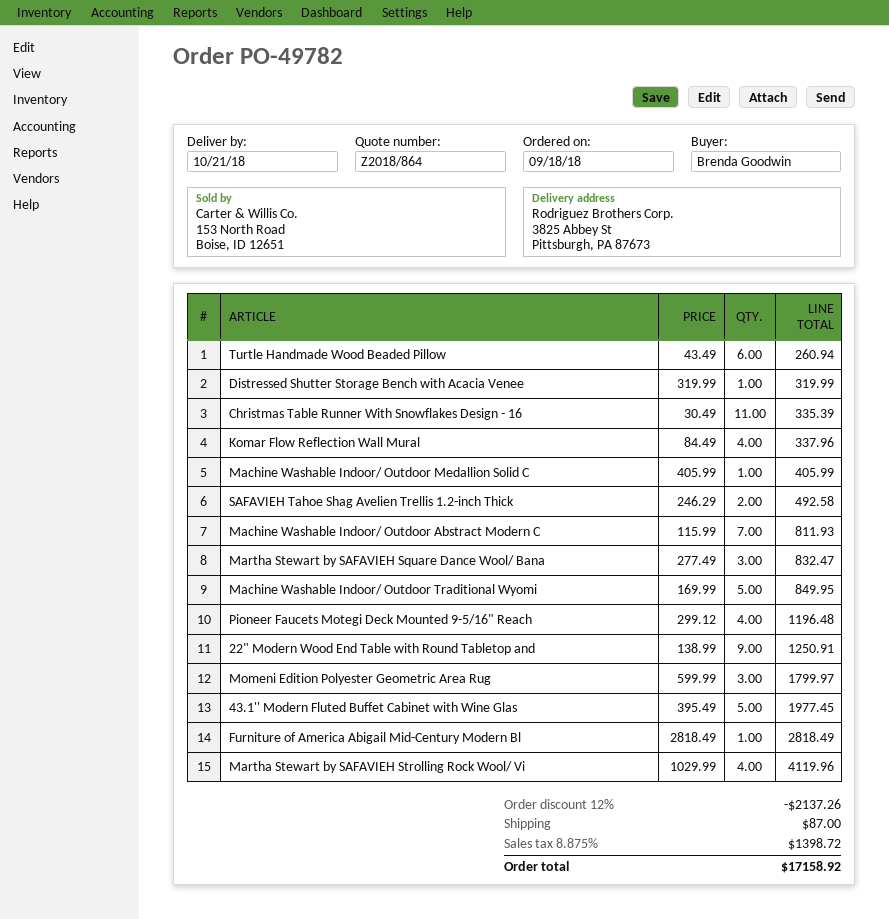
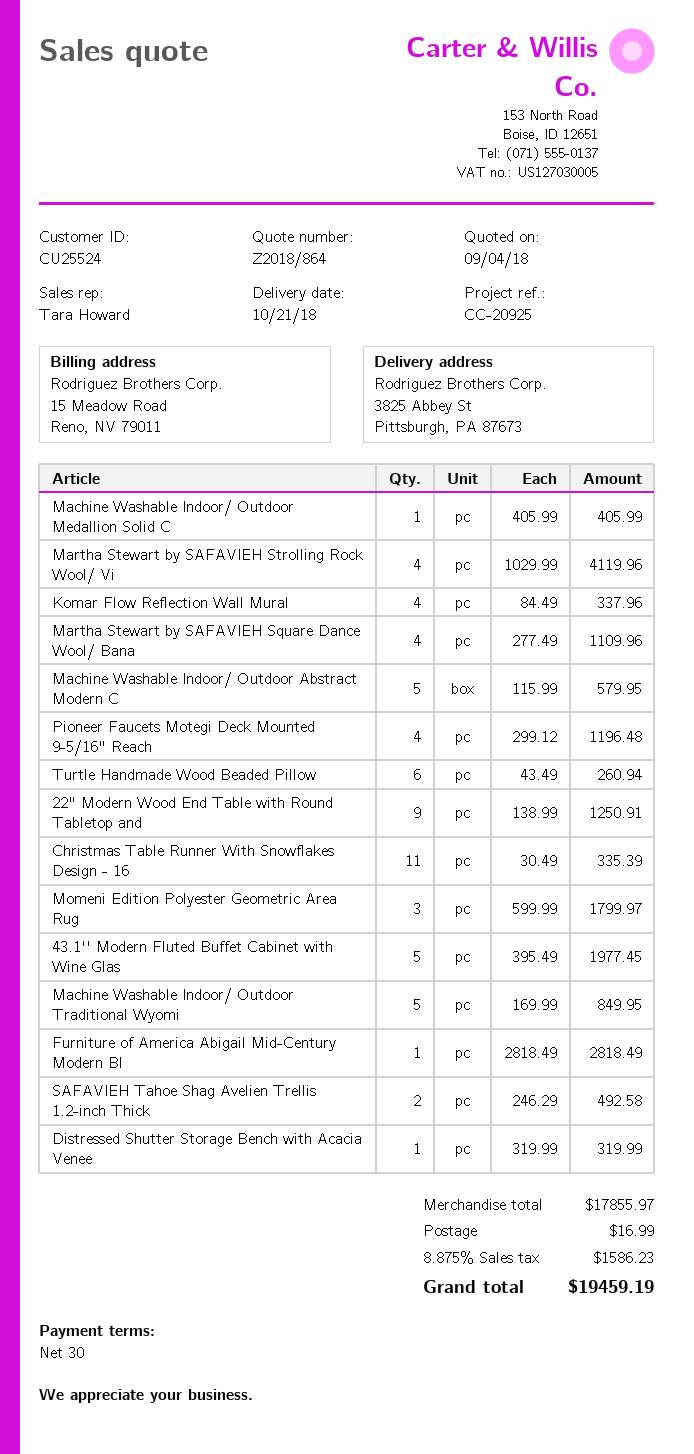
Machine Washable Indoor/ Outdoor Abstract Modern C: 7 x 115.99 = 811.93 -> 5 x 115.99 = 579.95
Martha Stewart by SAFAVIEH Square Dance Wool/ Bana: 3 x 277.49 = 832.47 -> 4 x 277.49 = 1109.96
discount: 12% = 2137.26 -> none
shipping: 87.00 -> 16.99
tax: 8.875% = 1398.72 -> 8.875% = 1586.23
total: 17158.92 -> 19459.19

